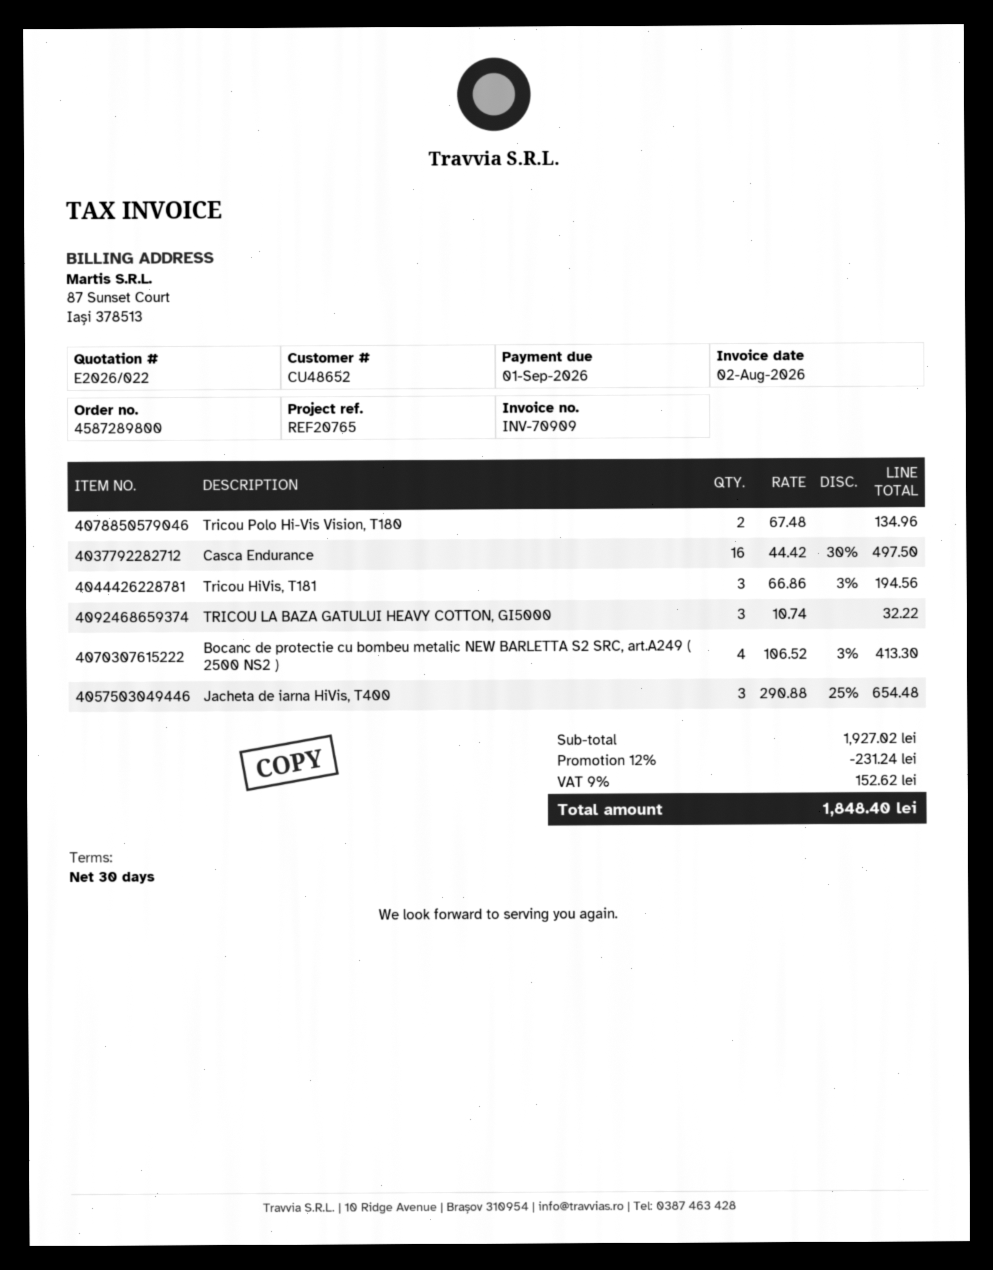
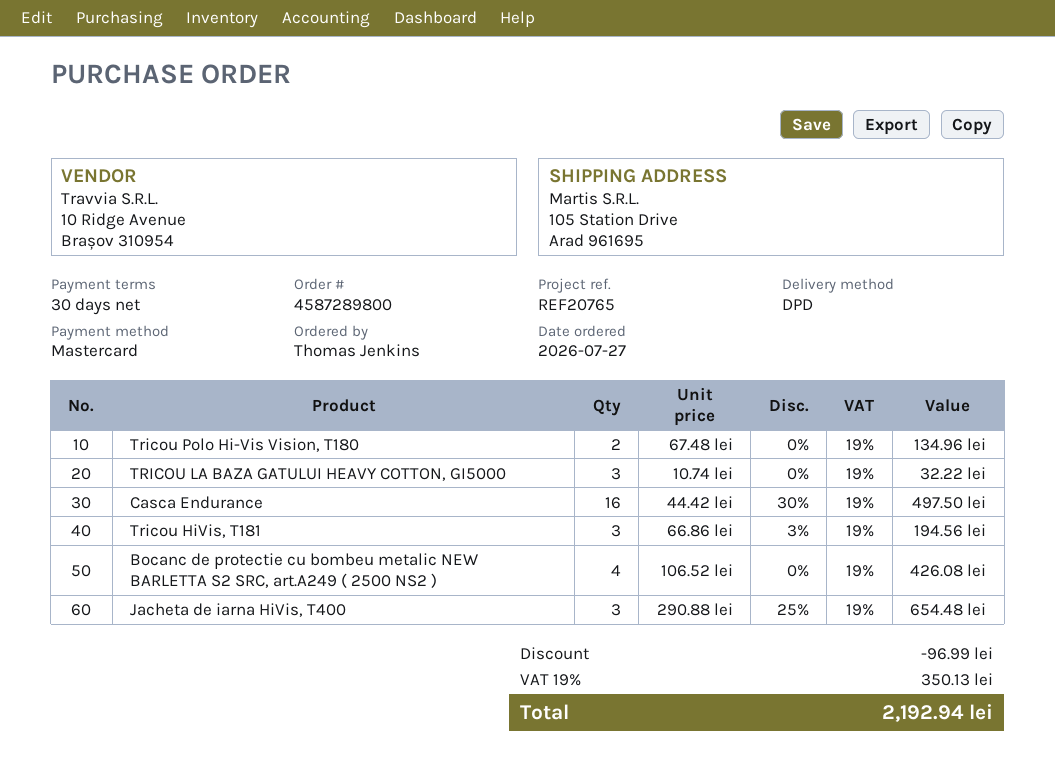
Bocanc de protectie cu bombeu metalic NEW BARLETTA S2 SRC, art.A249 ( 2500 NS2 ): 4 x 106.52 - 3% = 413.30 -> 4 x 106.52 = 426.08
discount: 231.24 -> 96.99
tax: 9% = 152.62 -> 19% = 350.13
total: 1848.40 -> 2192.94

